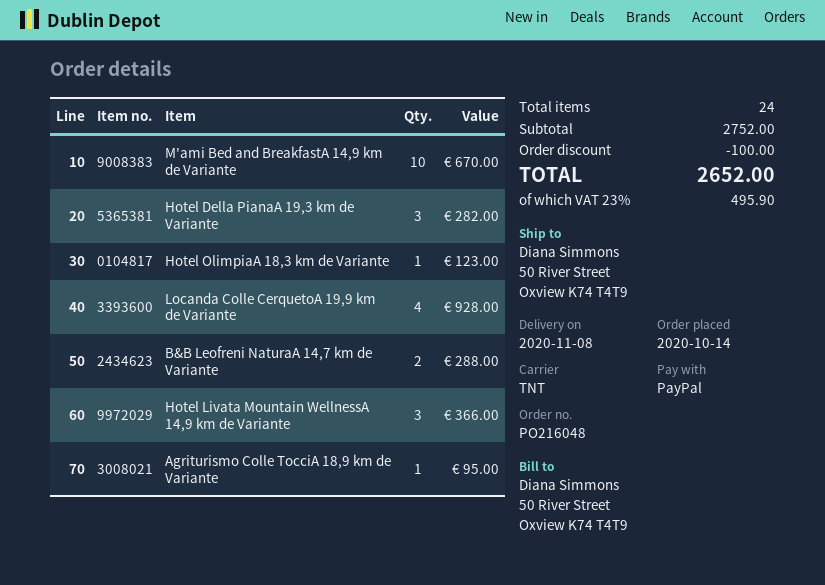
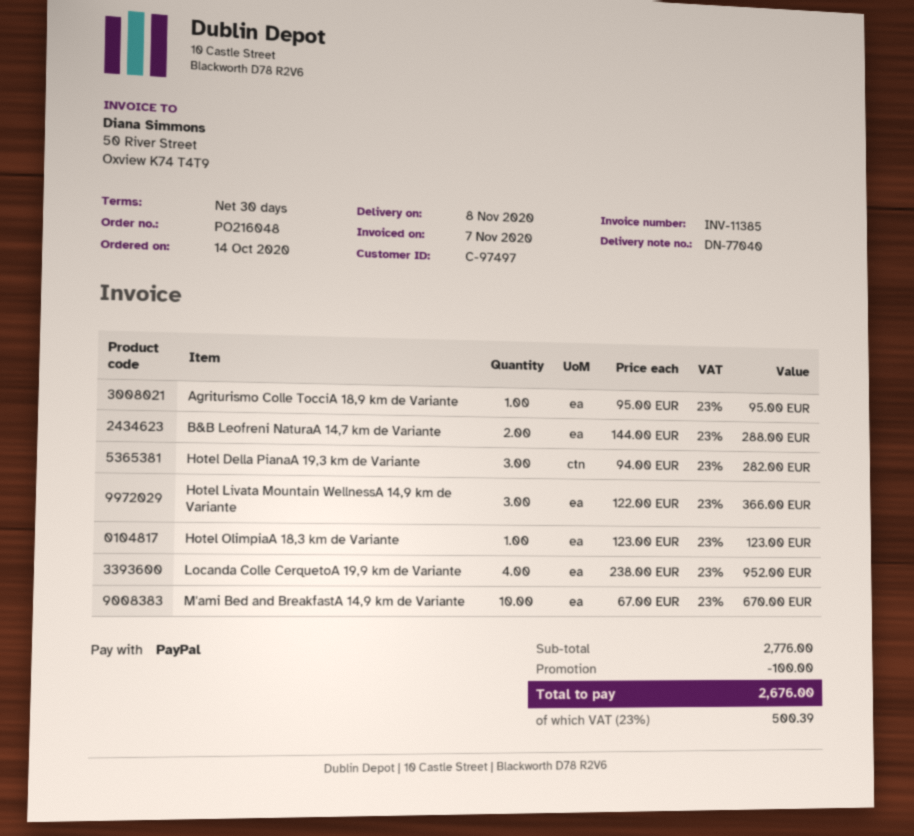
Locanda Colle CerquetoA 19,9 km de Variante: 4 for 928.00 -> 4 for 952.00
subtotal: 2752.00 -> 2776.00
tax: 23% = 495.90 -> 23% = 500.39
total: 2652.00 -> 2676.00

